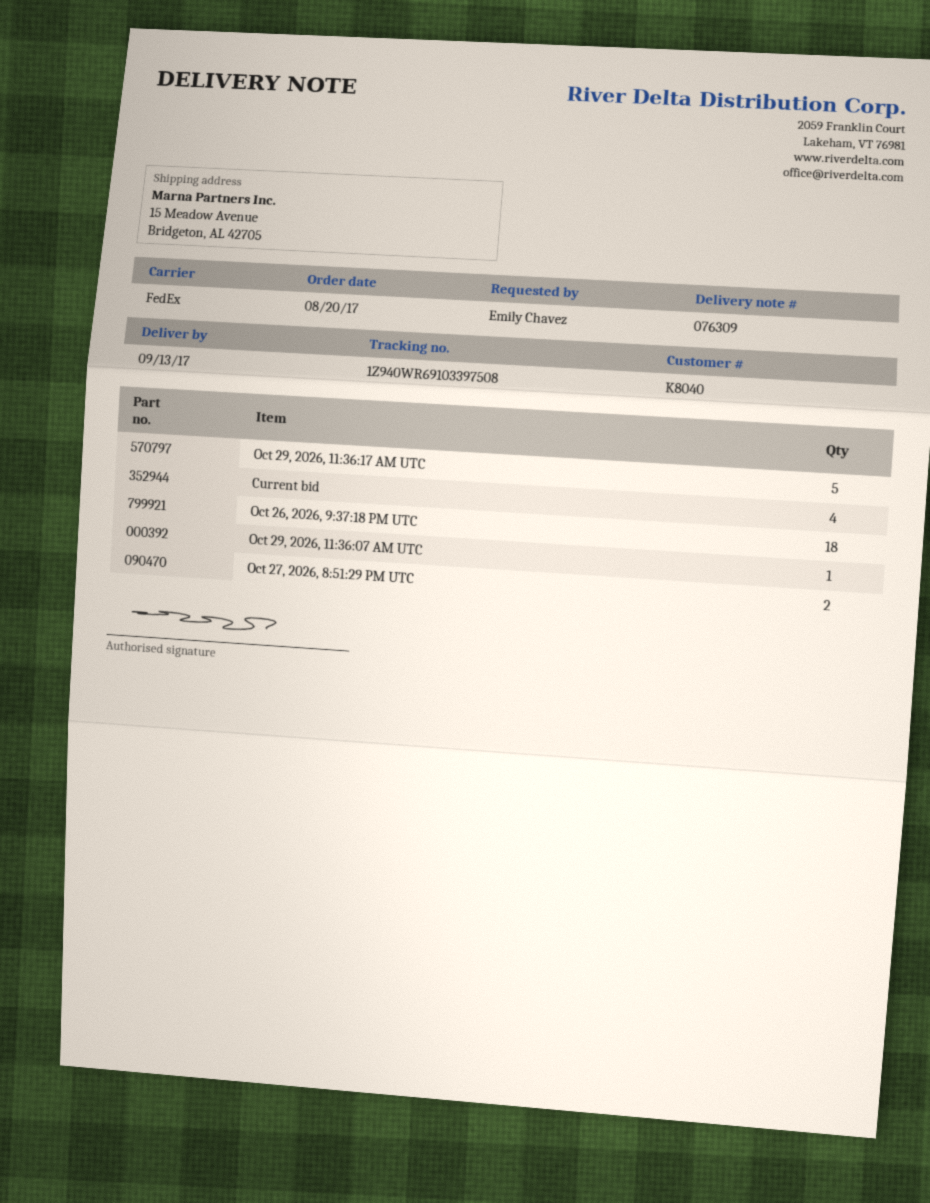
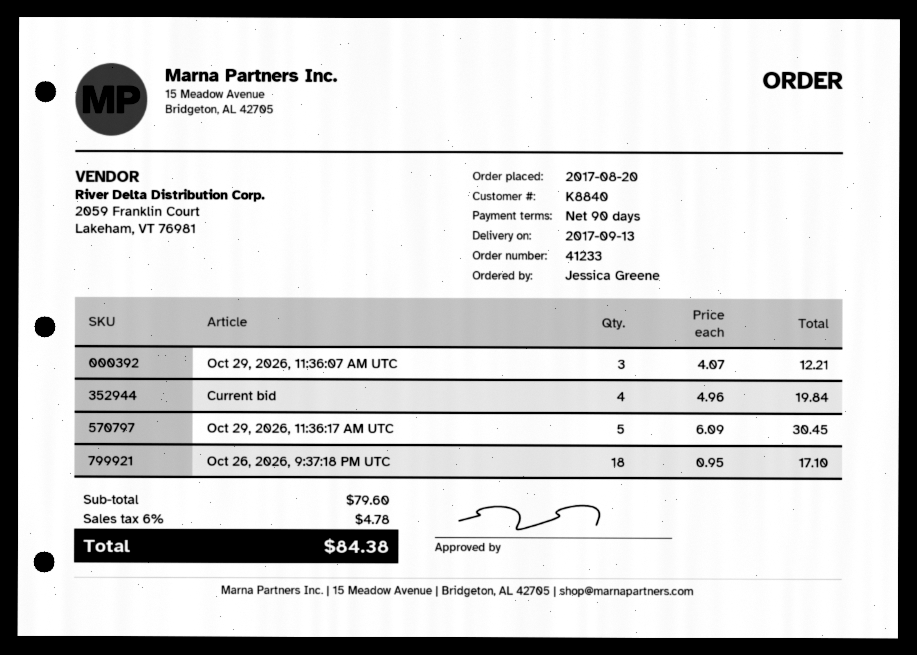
customer number: K8040 -> K8840
ordered by: Emily Chavez -> Jessica Greene
Oct 29, 2026, 11:36:07 AM UTC: 1 -> 3
Oct 27, 2026, 8:51:29 PM UTC: 2 -> none

